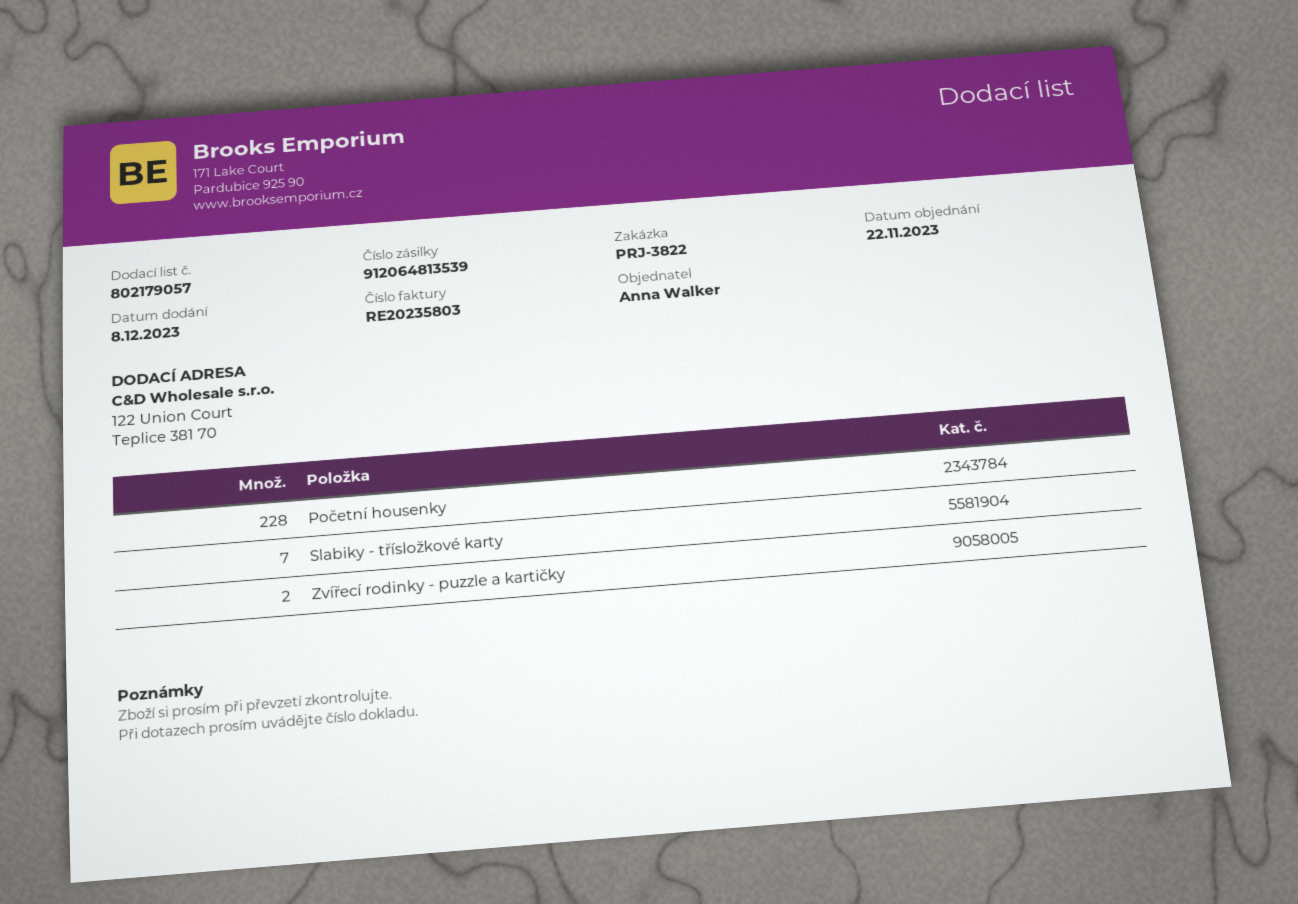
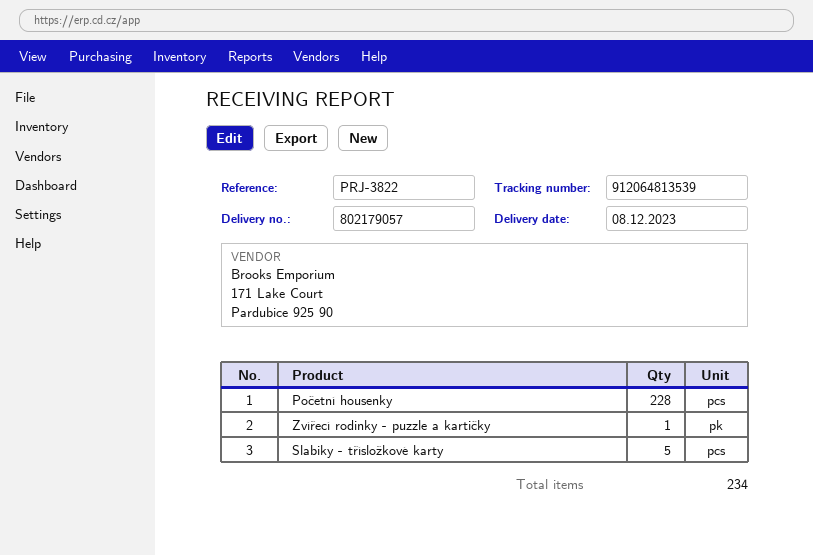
Slabiky - třísložkové karty: 7 -> 5
Zvířecí rodinky - puzzle a kartičky: 2 -> 1

